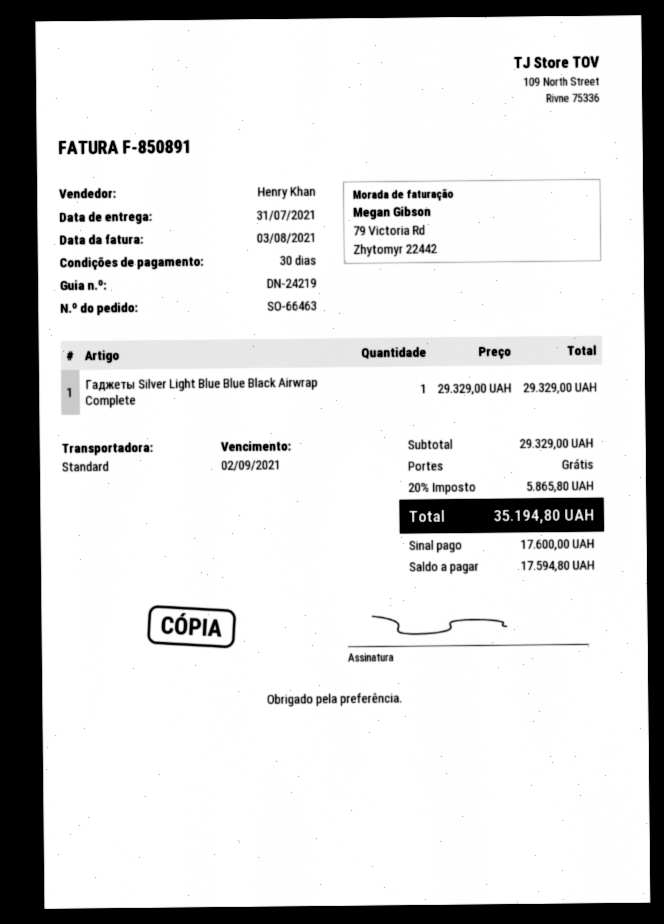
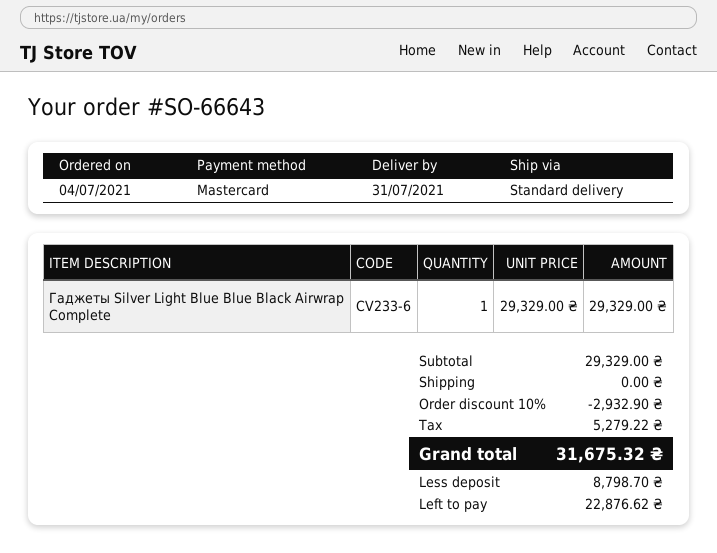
order number: SO-66463 -> SO-66643
discount: none -> 10% = 2932.90
tax: 5865.80 -> 5279.22
total: 35194.80 -> 31675.32
deposit: 17600.00 -> 8798.70
balance: 17594.80 -> 22876.62

